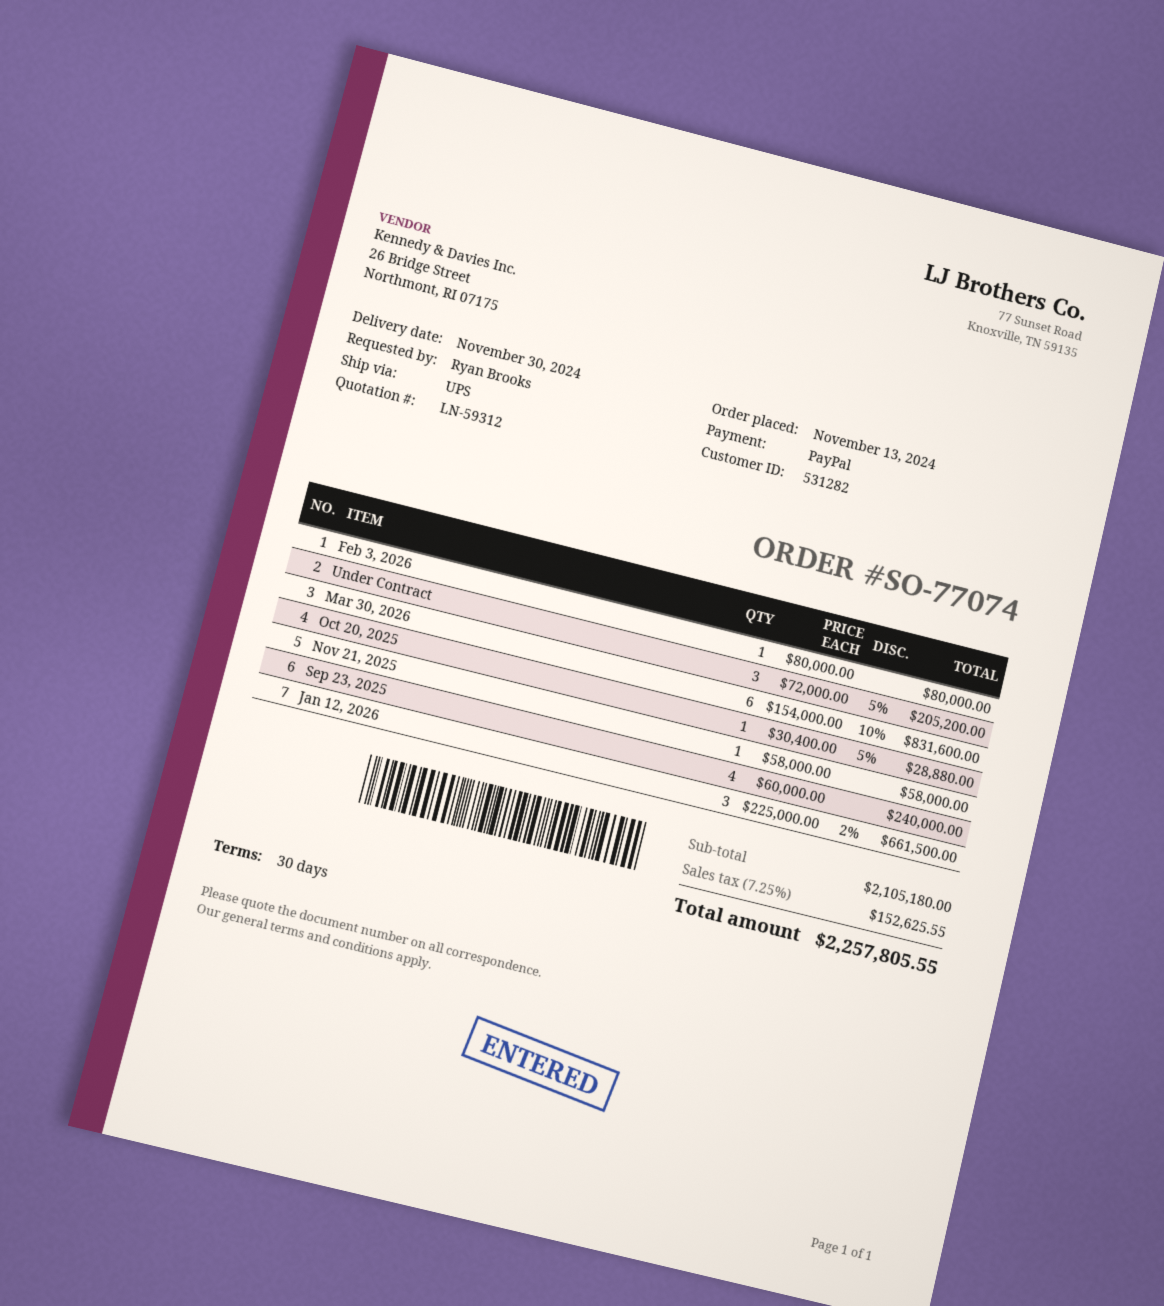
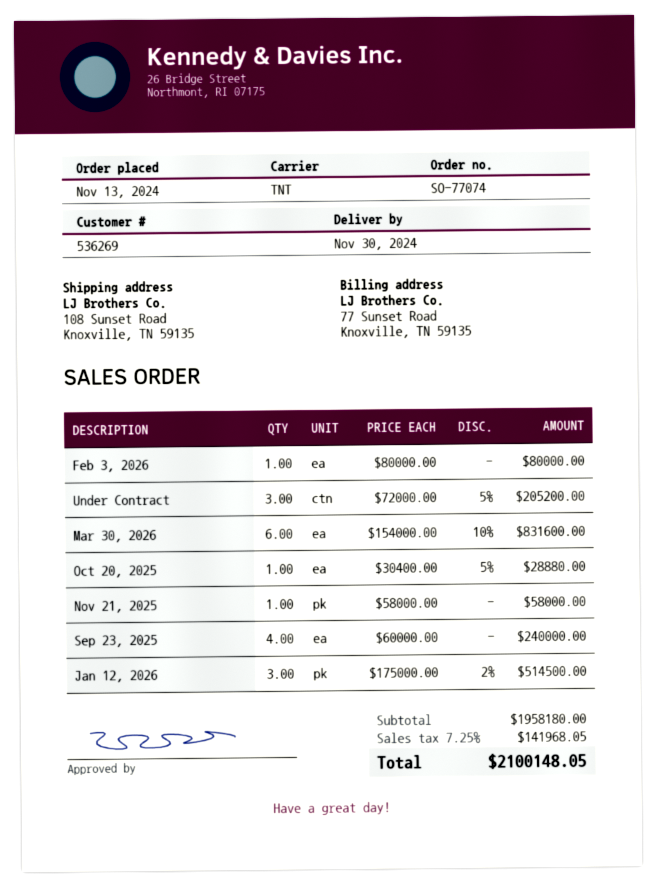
customer number: 531282 -> 536269
shipping method: UPS -> TNT
Jan 12, 2026: 3 x 225000.00 - 2% = 661500.00 -> 3 x 175000.00 - 2% = 514500.00
subtotal: 2105180.00 -> 1958180.00
tax: 7.25% = 152625.55 -> 7.25% = 141968.05
total: 2257805.55 -> 2100148.05

